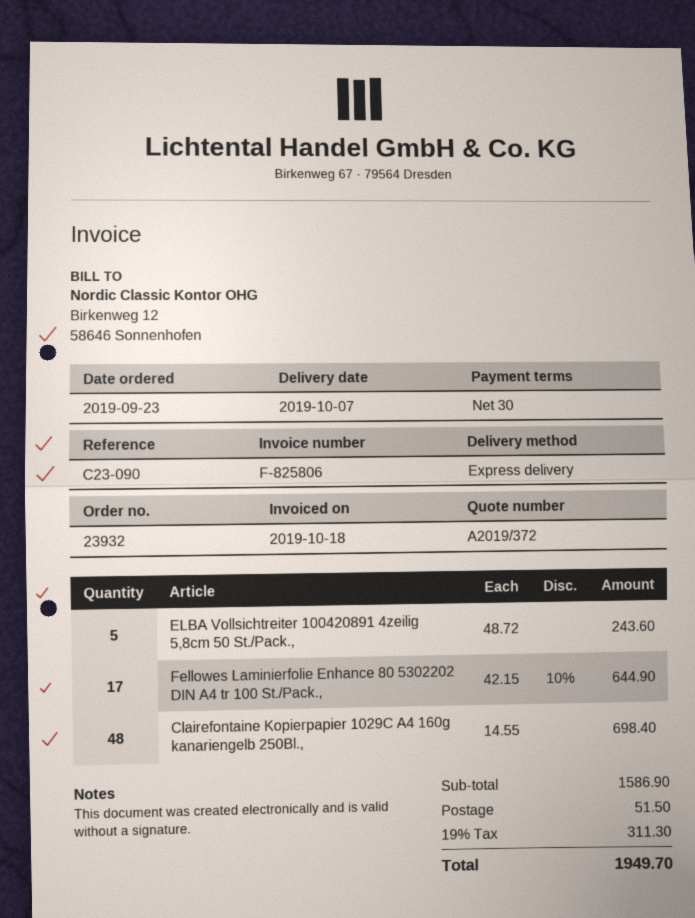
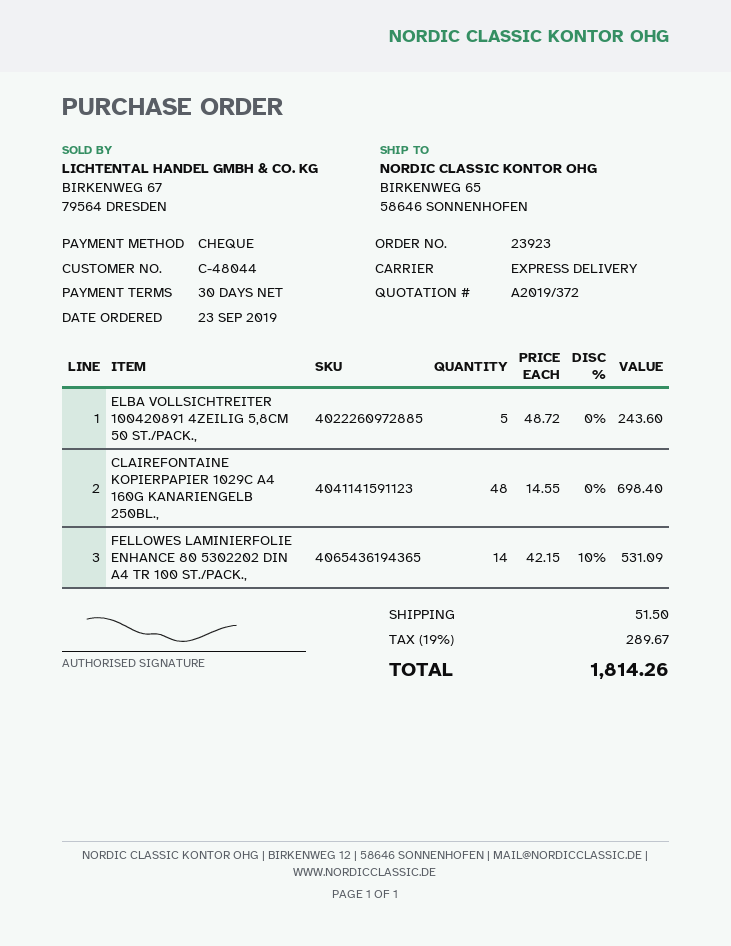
order number: 23932 -> 23923
Fellowes Laminierfolie Enhance 80 5302202 DIN A4 tr 100 St./Pack.,: 17 x 42.15 - 10% = 644.90 -> 14 x 42.15 - 10% = 531.09
tax: 19% = 311.30 -> 19% = 289.67
total: 1949.70 -> 1814.26

